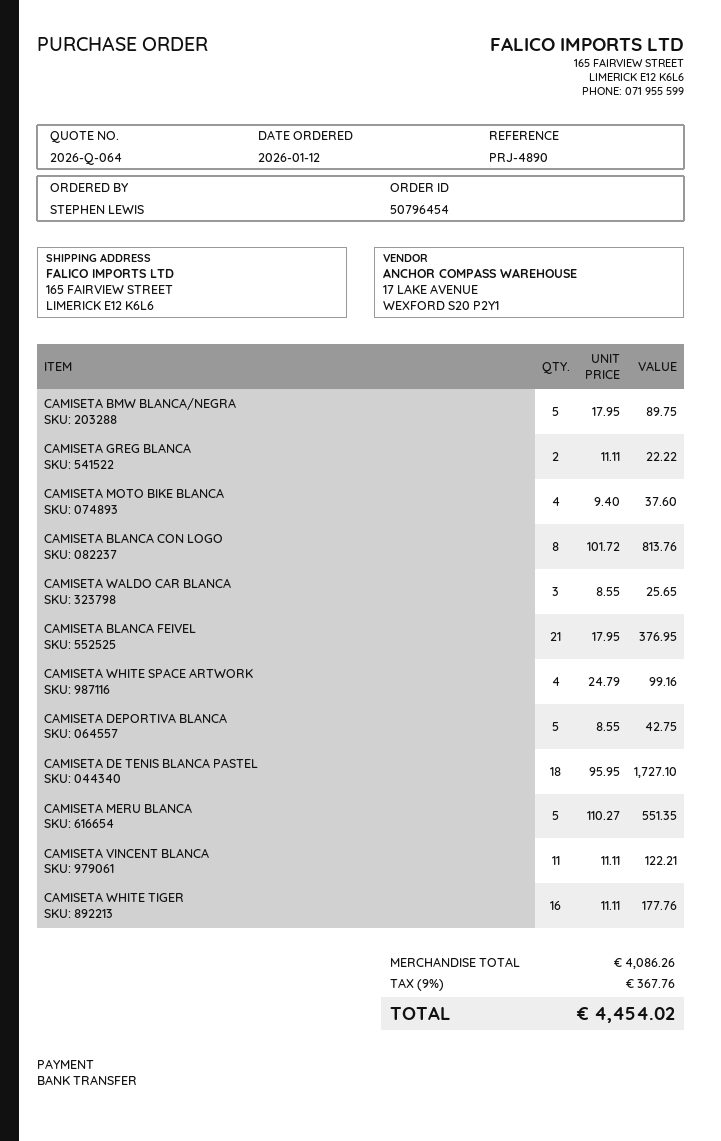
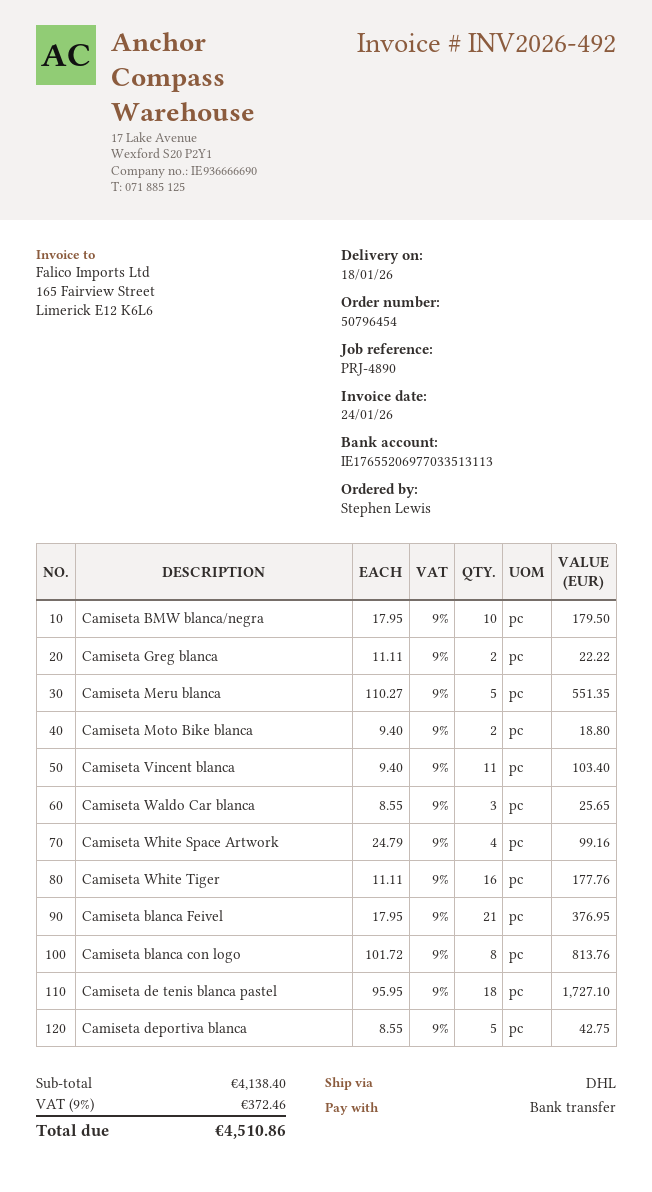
CAMISETA BMW BLANCA/NEGRA: 5 x 17.95 = 89.75 -> 10 x 17.95 = 179.50
CAMISETA MOTO BIKE BLANCA: 4 x 9.40 = 37.60 -> 2 x 9.40 = 18.80
CAMISETA VINCENT BLANCA: 11 x 11.11 = 122.21 -> 11 x 9.40 = 103.40
subtotal: 4086.26 -> 4138.40
tax: 9% = 367.76 -> 9% = 372.46
total: 4454.02 -> 4510.86

